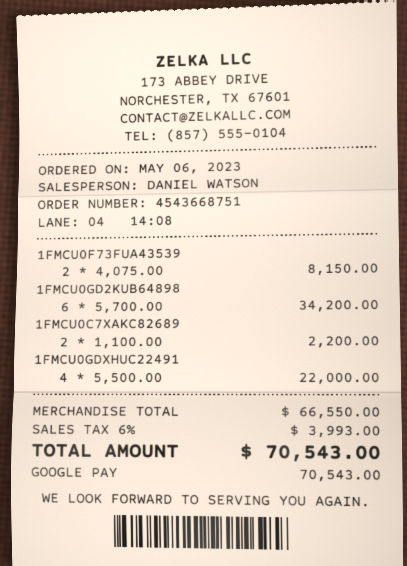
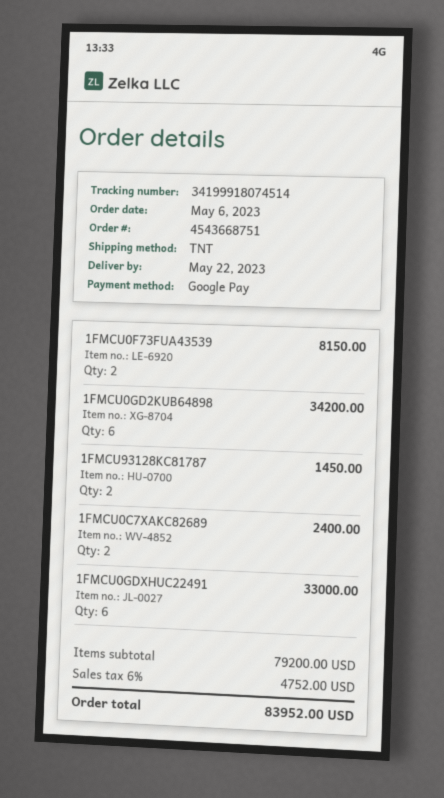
1FMCU0C7XAKC82689: 2 for 2200.00 -> 2 for 2400.00
1FMCU0GDXHUC22491: 4 for 22000.00 -> 6 for 33000.00
1FMCU93128KC81787: none -> 2 for 1450.00
subtotal: 66550.00 -> 79200.00
tax: 6% = 3993.00 -> 6% = 4752.00
total: 70543.00 -> 83952.00

